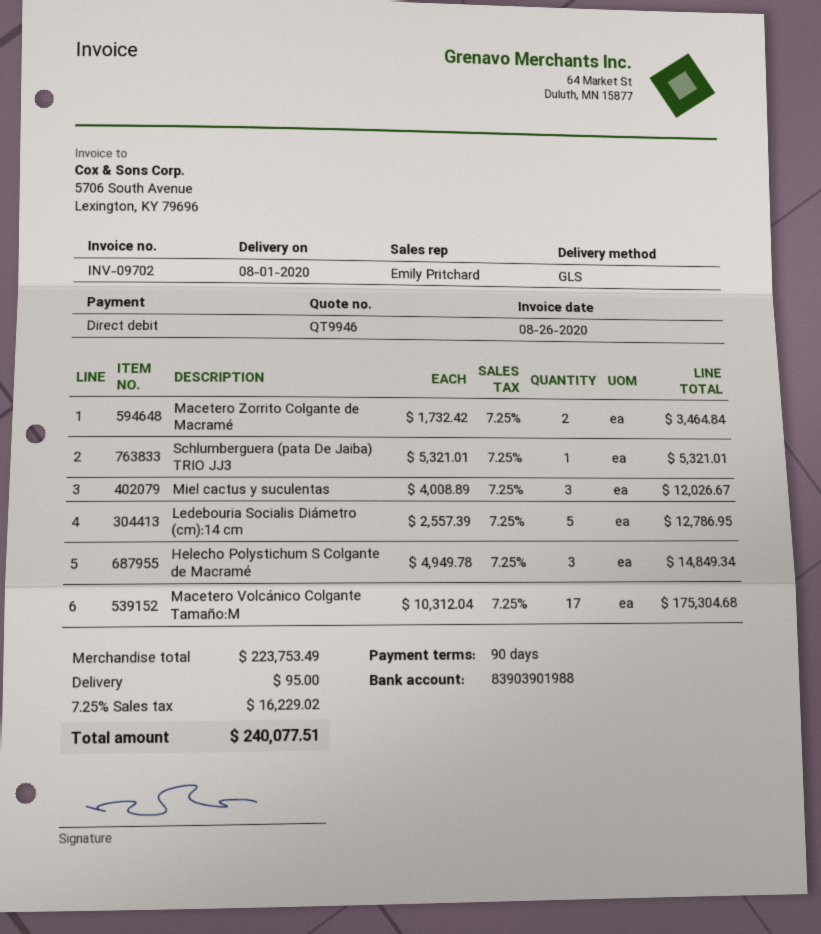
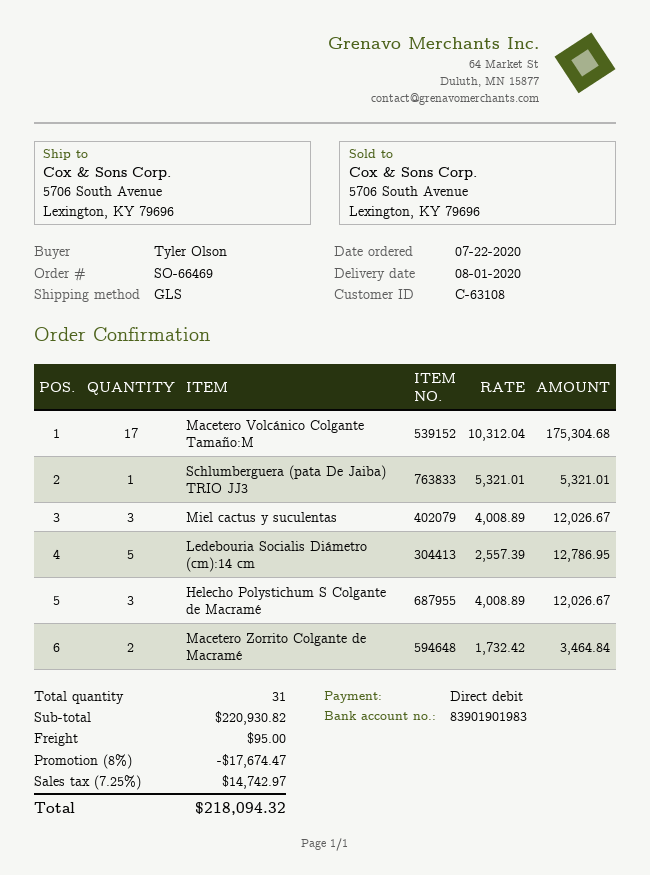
bank account: 83903901988 -> 83901901983
Helecho Polystichum S Colgante de Macramé: 3 x 4949.78 = 14849.34 -> 3 x 4008.89 = 12026.67
subtotal: 223753.49 -> 220930.82
discount: none -> 8% = 17674.47
tax: 7.25% = 16229.02 -> 7.25% = 14742.97
total: 240077.51 -> 218094.32

